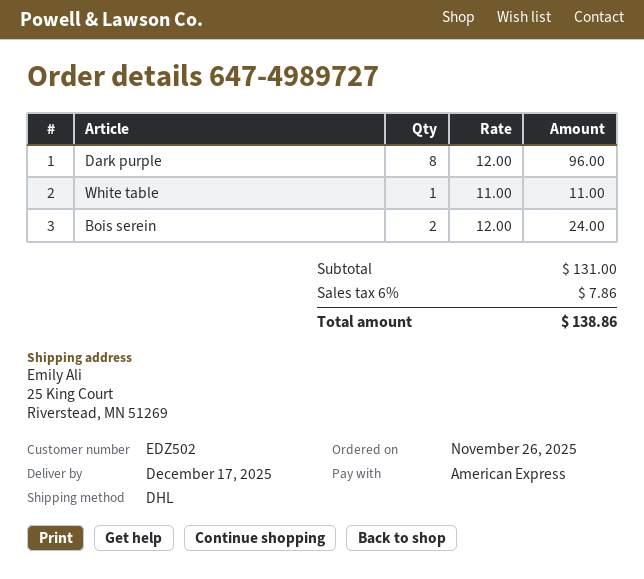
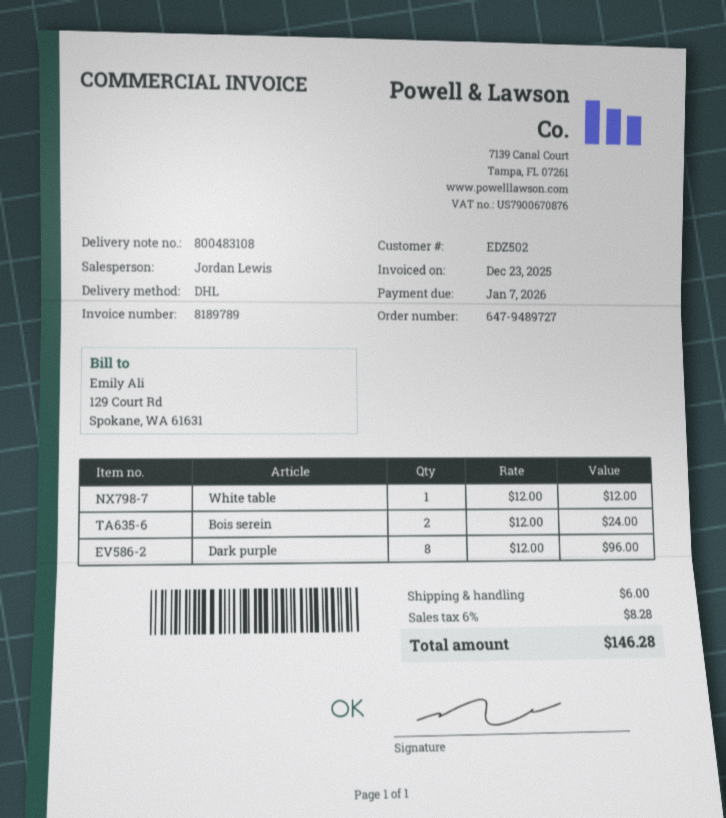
order number: 647-4989727 -> 647-9489727
White table: 1 x 11.00 = 11.00 -> 1 x 12.00 = 12.00
shipping: none -> 6.00
tax: 6% = 7.86 -> 6% = 8.28
total: 138.86 -> 146.28

